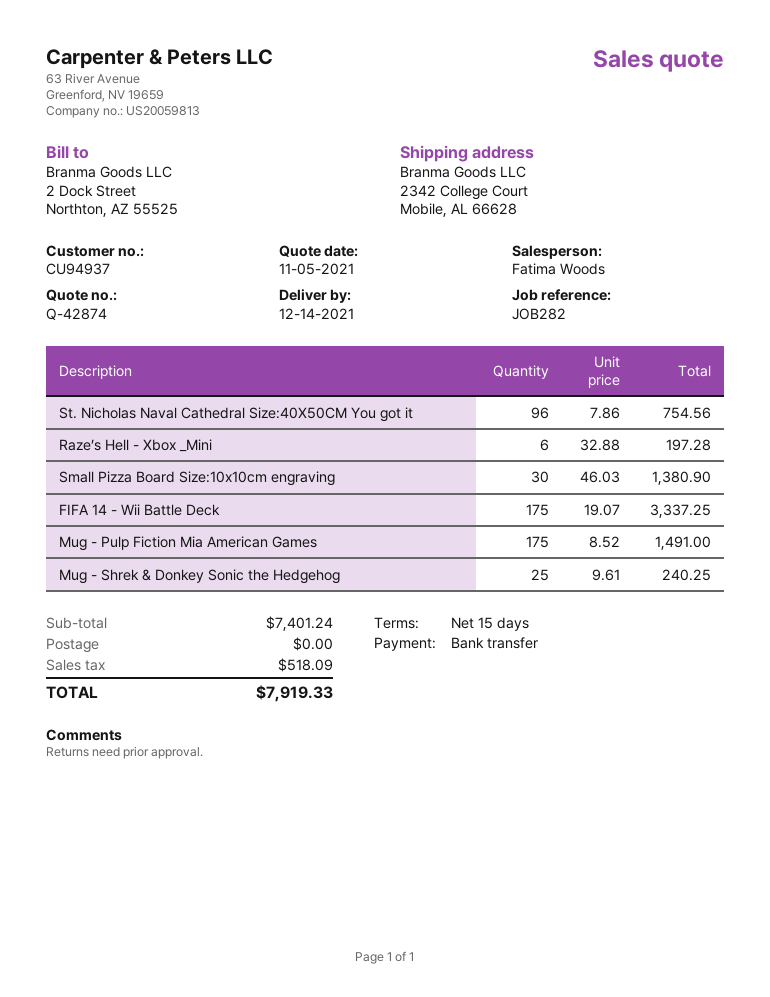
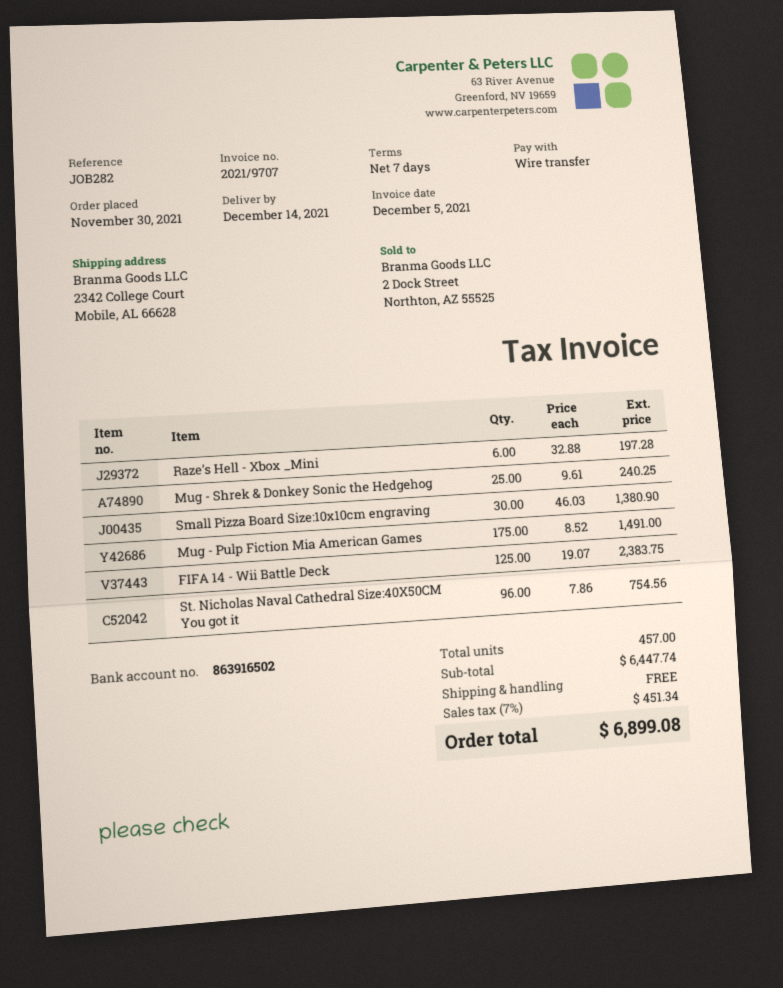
payment terms: 15 days -> 7 days
FIFA 14 - Wii Battle Deck: 175 x 19.07 = 3337.25 -> 125 x 19.07 = 2383.75
subtotal: 7401.24 -> 6447.74
tax: 518.09 -> 451.34
total: 7919.33 -> 6899.08

